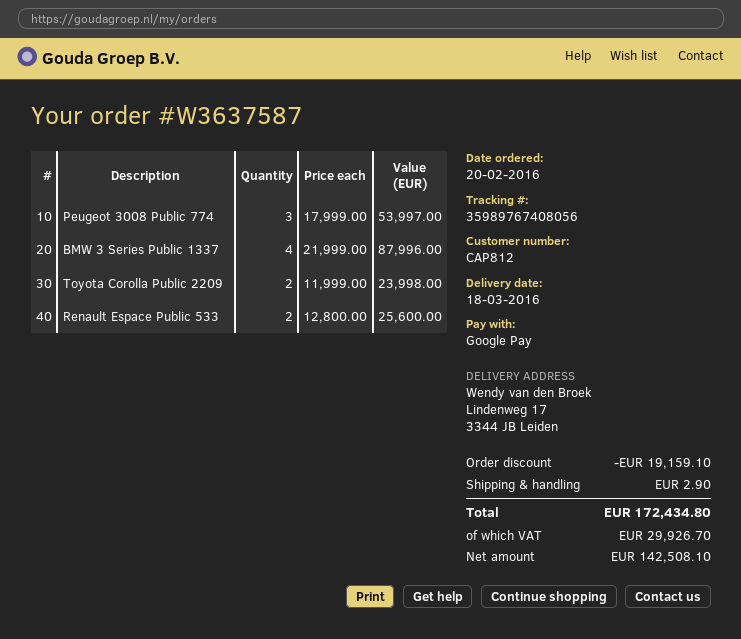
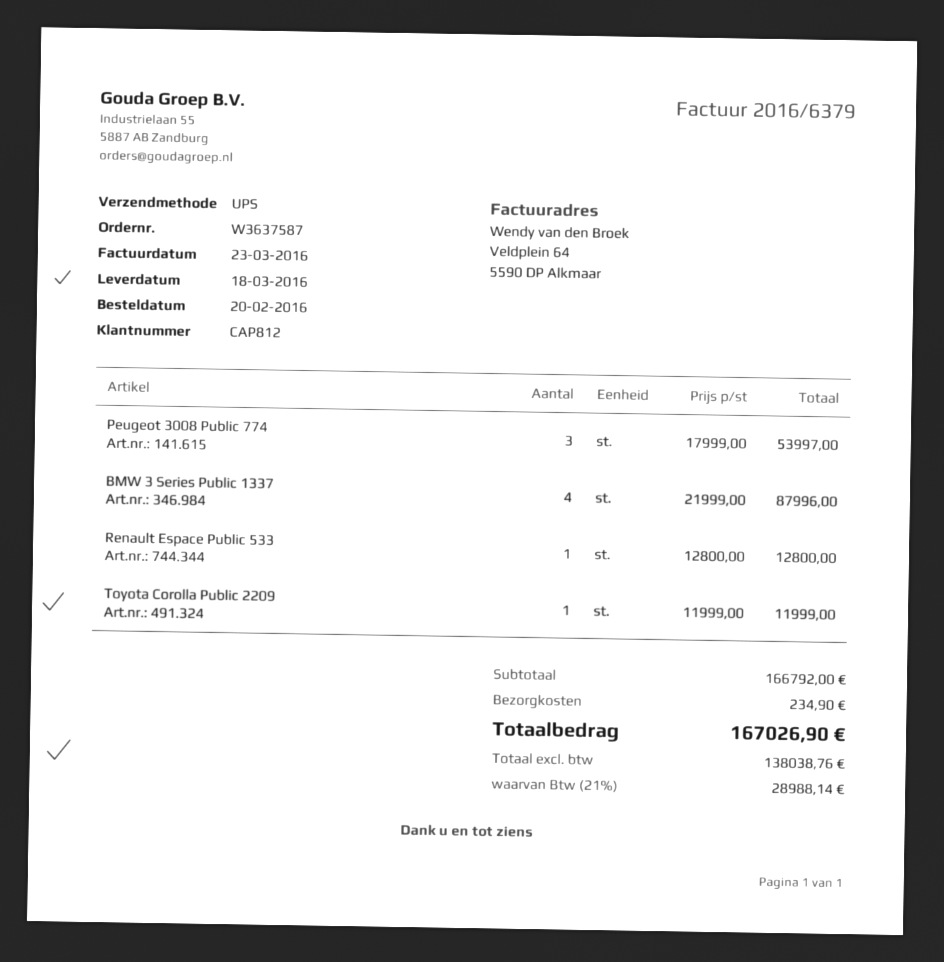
Toyota Corolla Public 2209: 2 x 11999.00 = 23998.00 -> 1 x 11999.00 = 11999.00
Renault Espace Public 533: 2 x 12800.00 = 25600.00 -> 1 x 12800.00 = 12800.00
discount: 19159.10 -> none
shipping: 2.90 -> 234.90
net: 142508.10 -> 138038.76
tax: 29926.70 -> 28988.14
total: 172434.80 -> 167026.90

